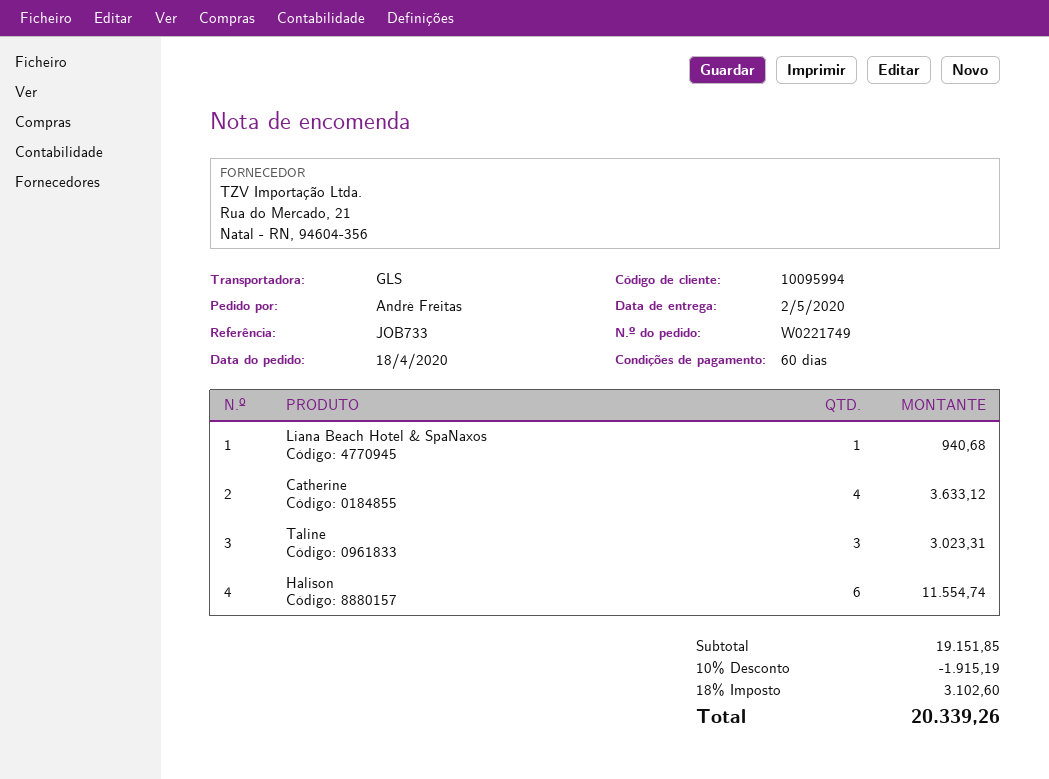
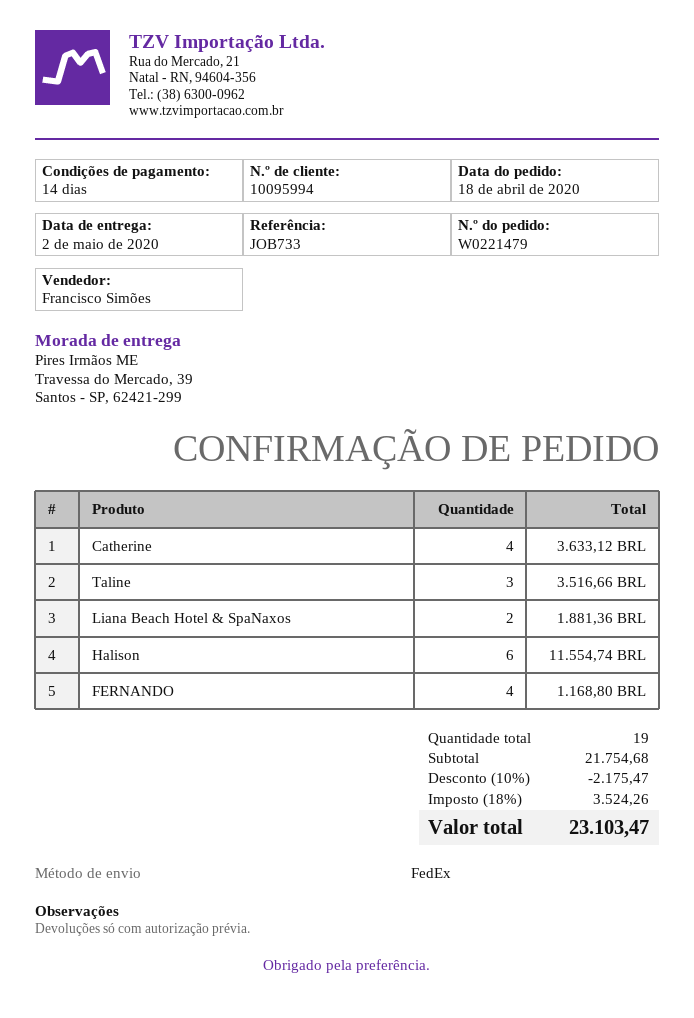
order number: W0221749 -> W0221479
payment terms: 60 days -> 14 days
shipping method: GLS -> FedEx
Liana Beach Hotel & SpaNaxos: 1 for 940.68 -> 2 for 1881.36
Taline: 3 for 3023.31 -> 3 for 3516.66
FERNANDO: none -> 4 for 1168.80
subtotal: 19151.85 -> 21754.68
discount: 10% = 1915.19 -> 10% = 2175.47
tax: 18% = 3102.60 -> 18% = 3524.26
total: 20339.26 -> 23103.47

